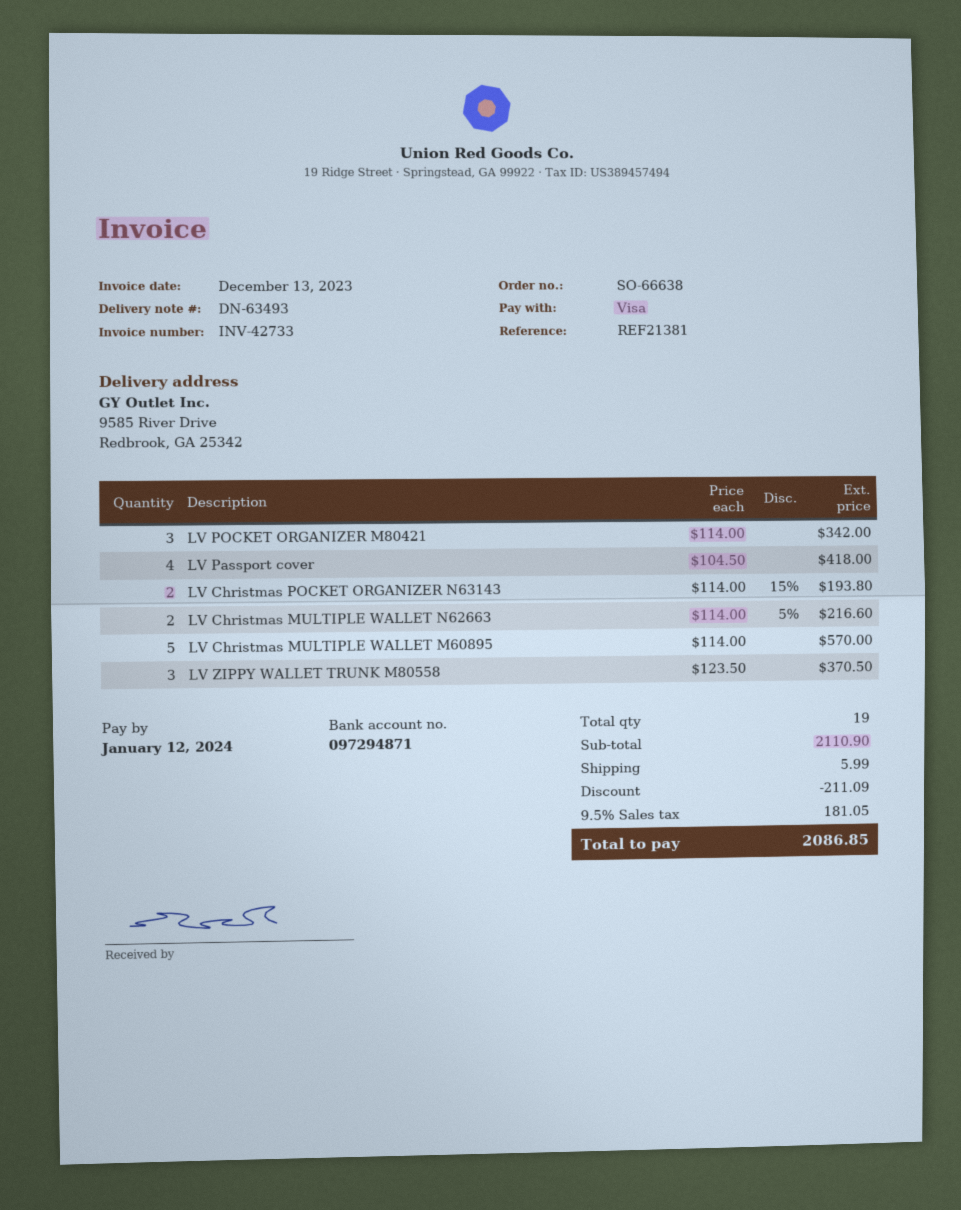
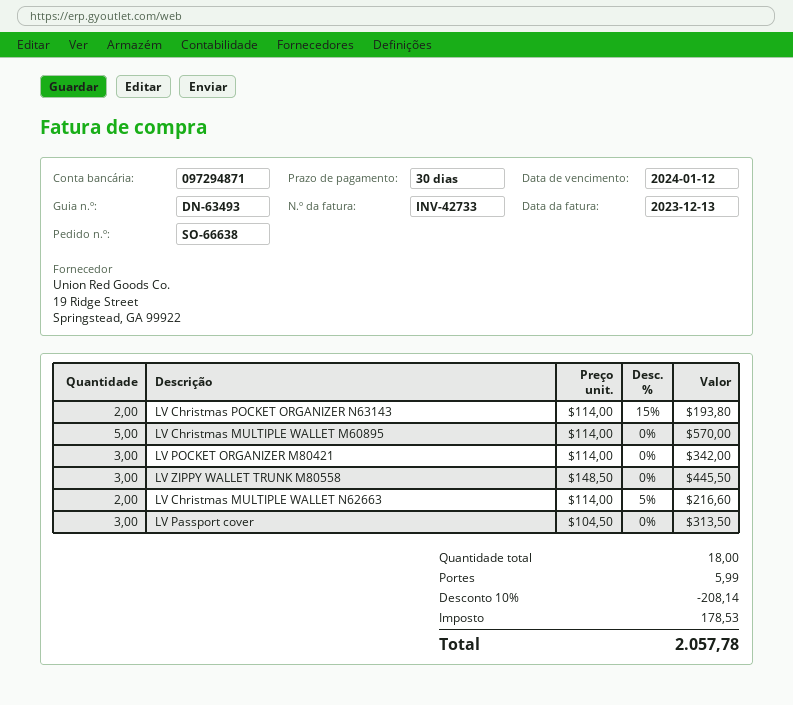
LV Passport cover: 4 x 104.50 = 418.00 -> 3 x 104.50 = 313.50
LV ZIPPY WALLET TRUNK M80558: 3 x 123.50 = 370.50 -> 3 x 148.50 = 445.50
total quantity: 19 -> 18
discount: 211.09 -> 208.14
tax: 181.05 -> 178.53
total: 2086.85 -> 2057.78

